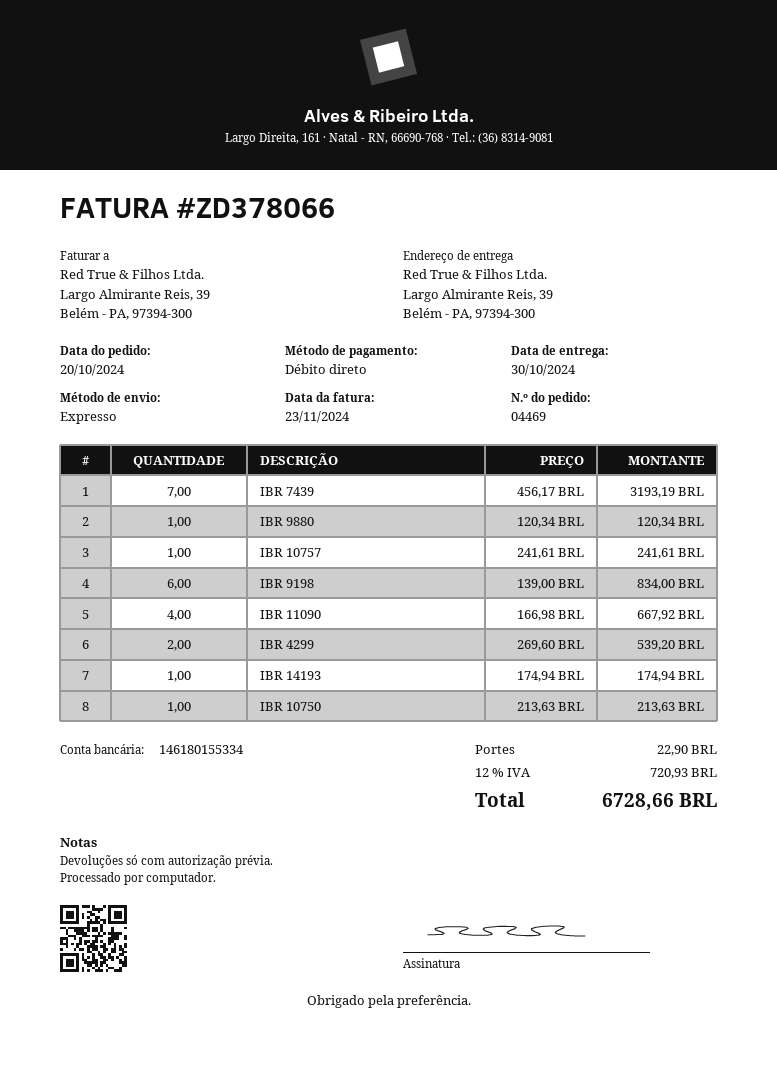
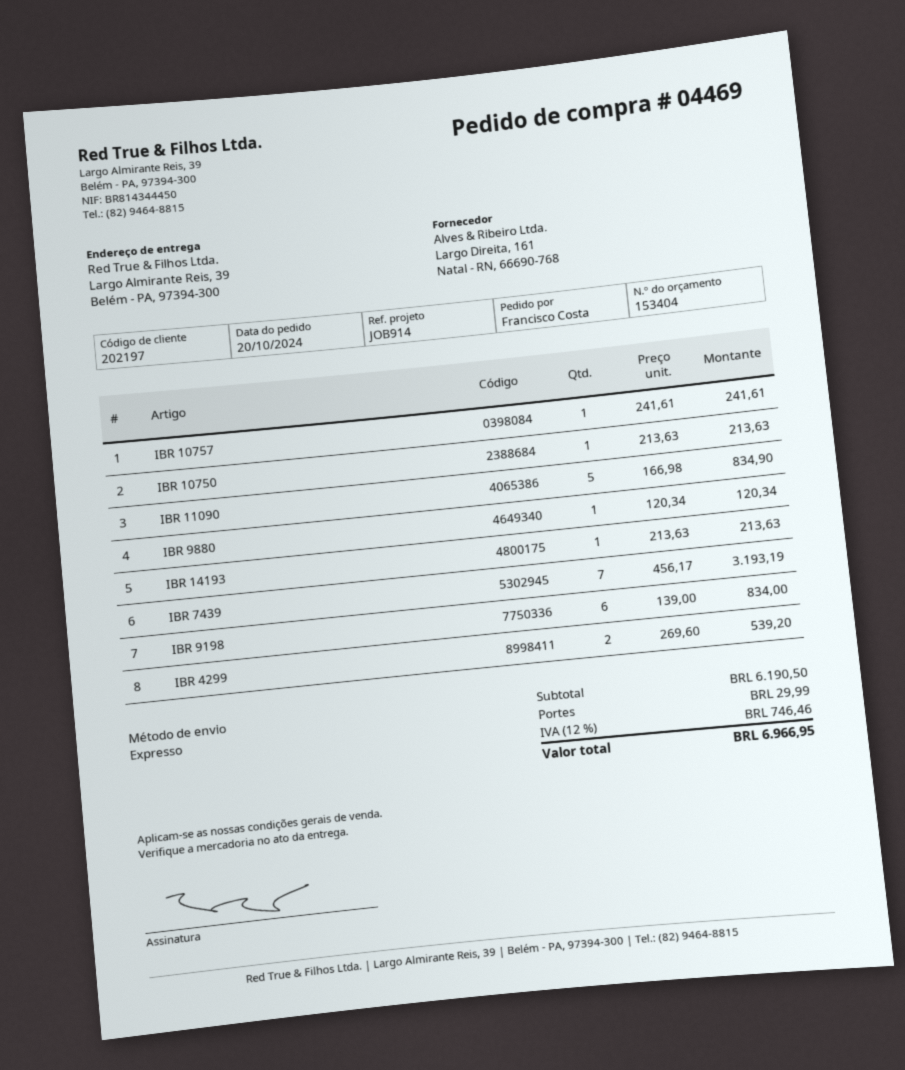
IBR 11090: 4 x 166.98 = 667.92 -> 5 x 166.98 = 834.90
IBR 14193: 1 x 174.94 = 174.94 -> 1 x 213.63 = 213.63
shipping: 22.90 -> 29.99
tax: 12% = 720.93 -> 12% = 746.46
total: 6728.66 -> 6966.95

